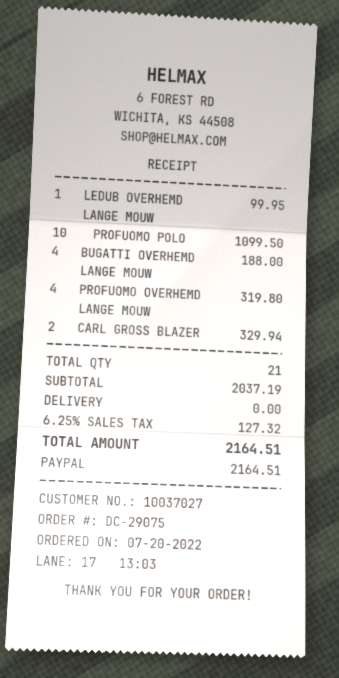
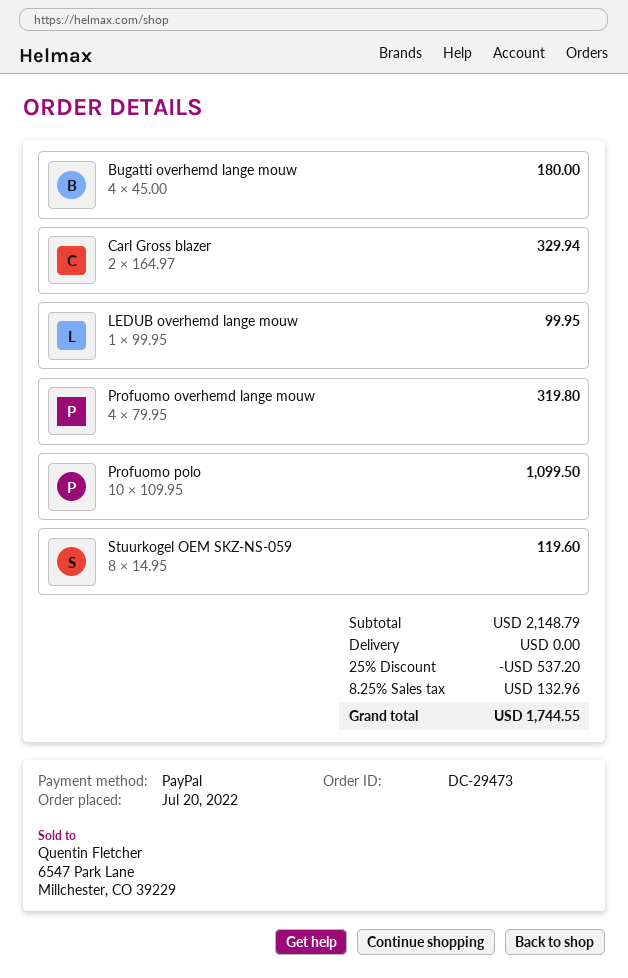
order number: DC-29075 -> DC-29473
BUGATTI OVERHEMD LANGE MOUW: 4 for 188.00 -> 4 for 180.00
Stuurkogel OEM SKZ-NS-059: none -> 8 for 119.60
subtotal: 2037.19 -> 2148.79
discount: none -> 25% = 537.20
tax: 6.25% = 127.32 -> 8.25% = 132.96
total: 2164.51 -> 1744.55

